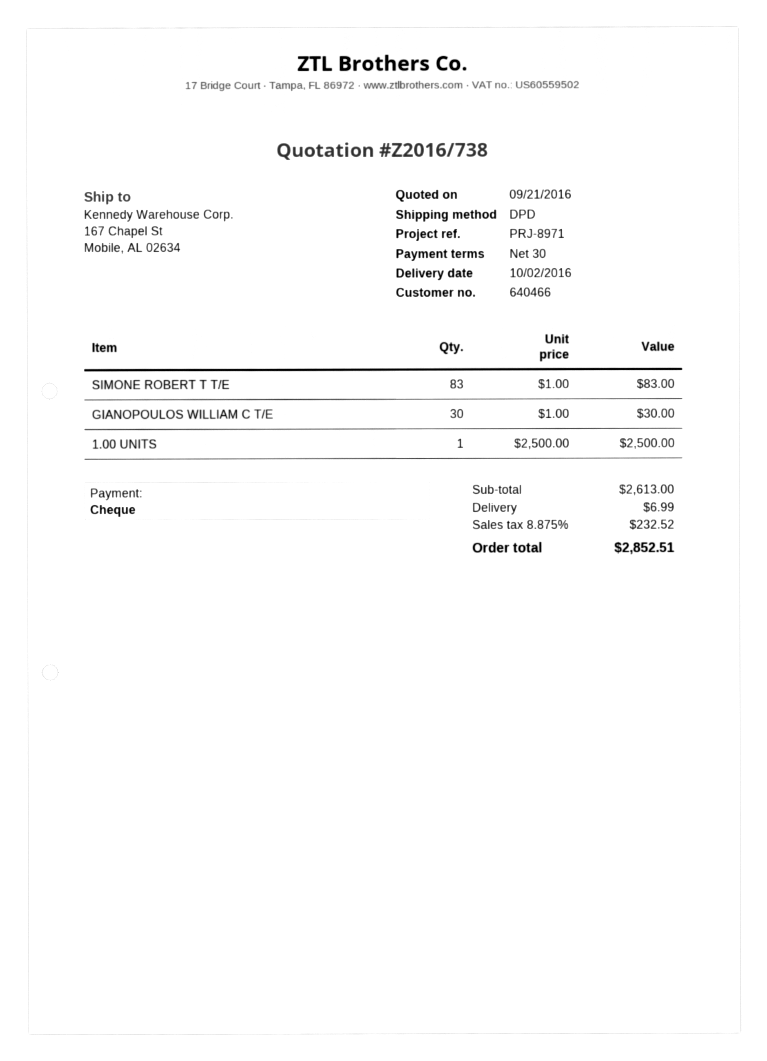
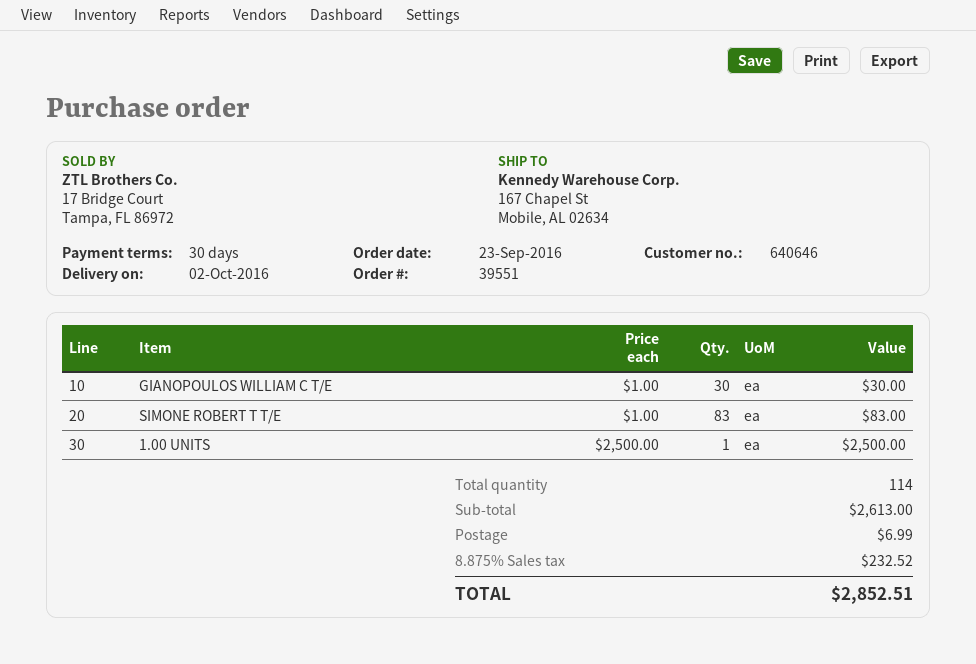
customer number: 640466 -> 640646

